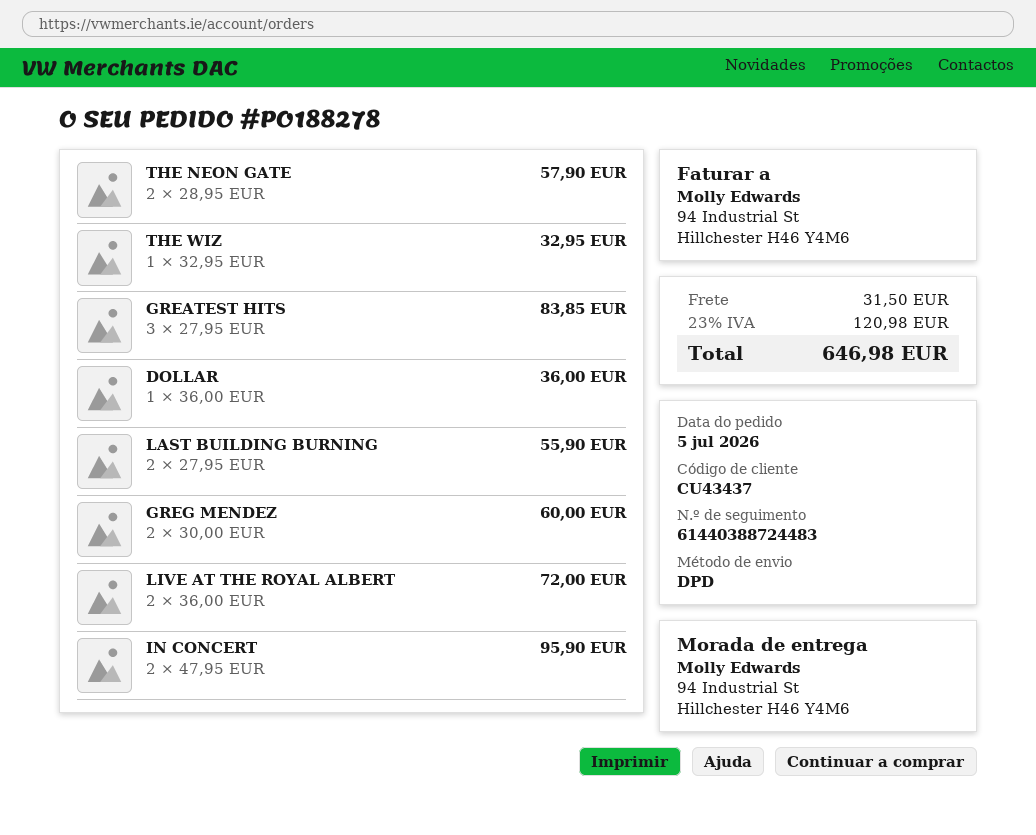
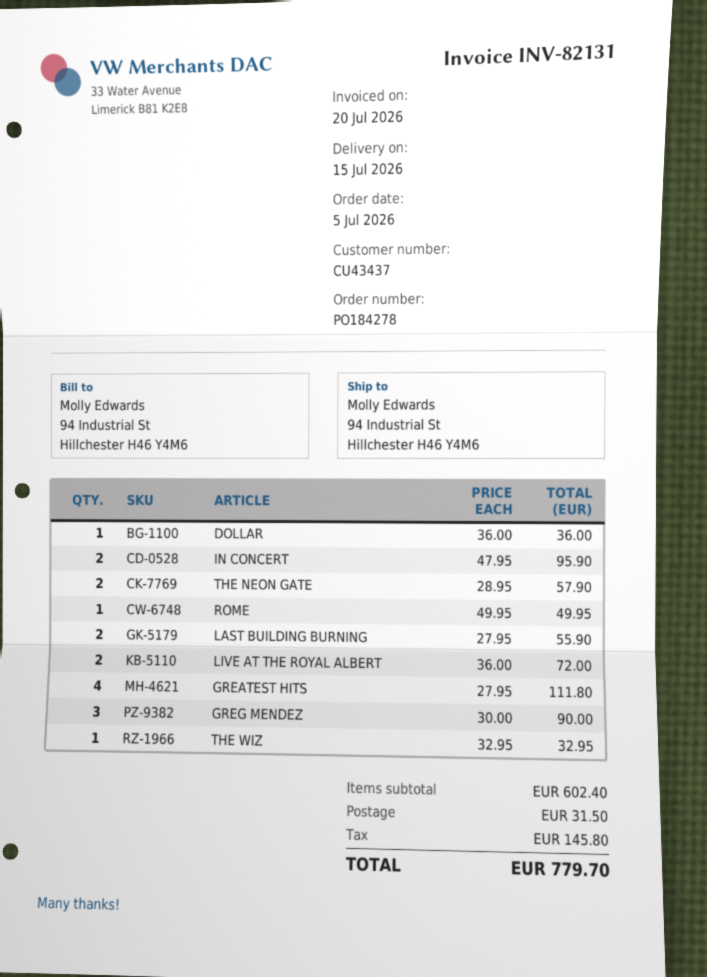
order number: PO188278 -> PO184278
GREATEST HITS: 3 x 27.95 = 83.85 -> 4 x 27.95 = 111.80
GREG MENDEZ: 2 x 30.00 = 60.00 -> 3 x 30.00 = 90.00
ROME: none -> 1 x 49.95 = 49.95
tax: 120.98 -> 145.80
total: 646.98 -> 779.70

